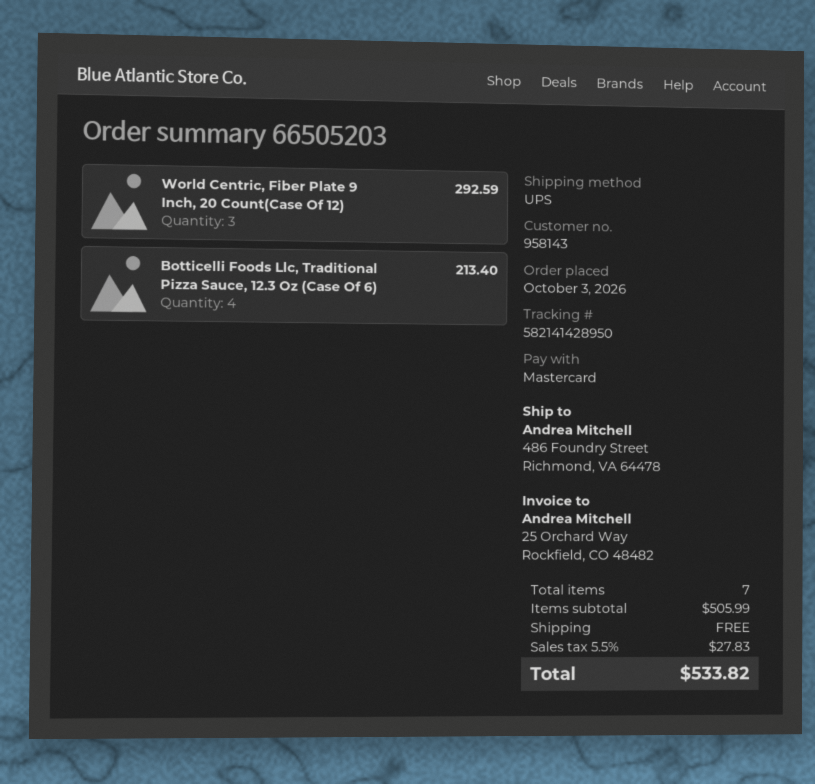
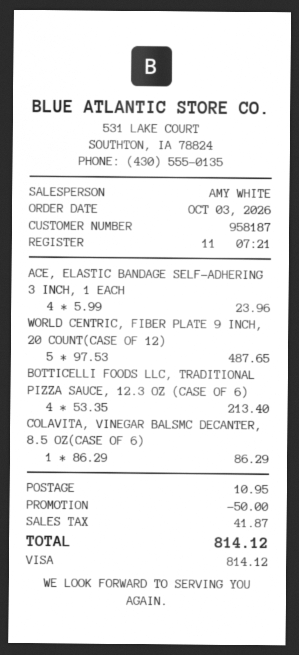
customer number: 958143 -> 958187
payment method: Mastercard -> Visa
World Centric, Fiber Plate 9 Inch, 20 Count(Case Of 12): 3 for 292.59 -> 5 for 487.65
ACE, ELASTIC BANDAGE SELF-ADHERING 3 INCH, 1 EACH: none -> 4 for 23.96
COLAVITA, VINEGAR BALSMC DECANTER, 8.5 OZ(CASE OF 6): none -> 1 for 86.29
discount: none -> 50.00
shipping: 0.00 -> 10.95
tax: 27.83 -> 41.87
total: 533.82 -> 814.12

